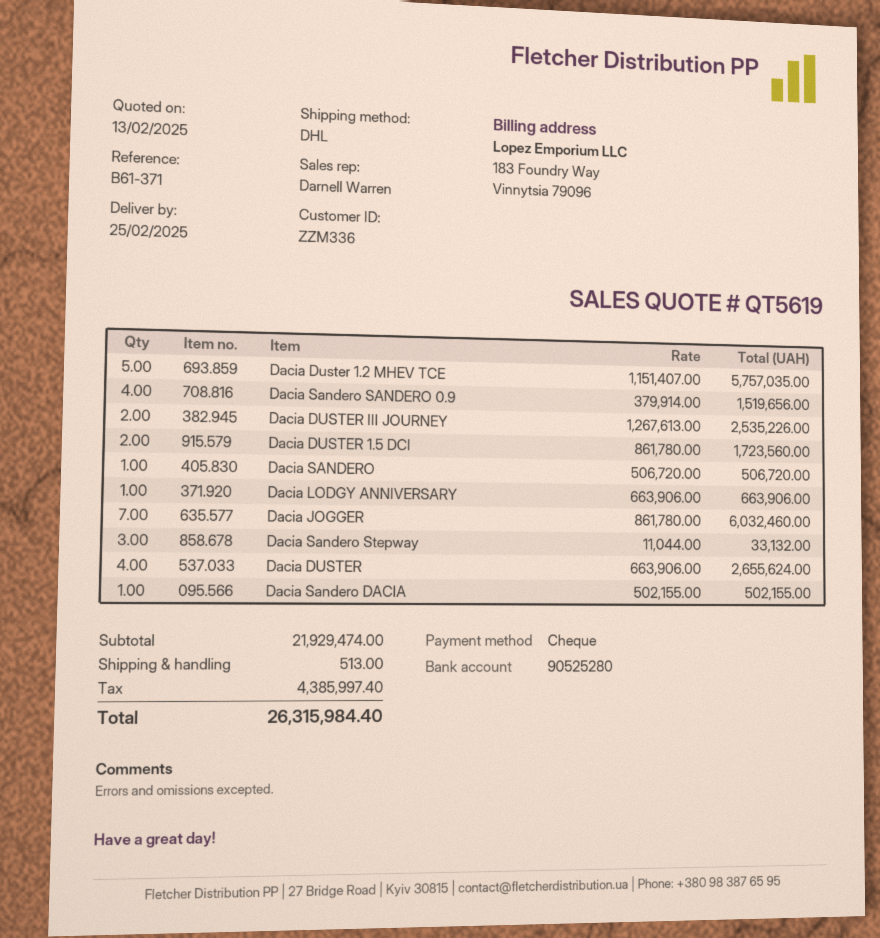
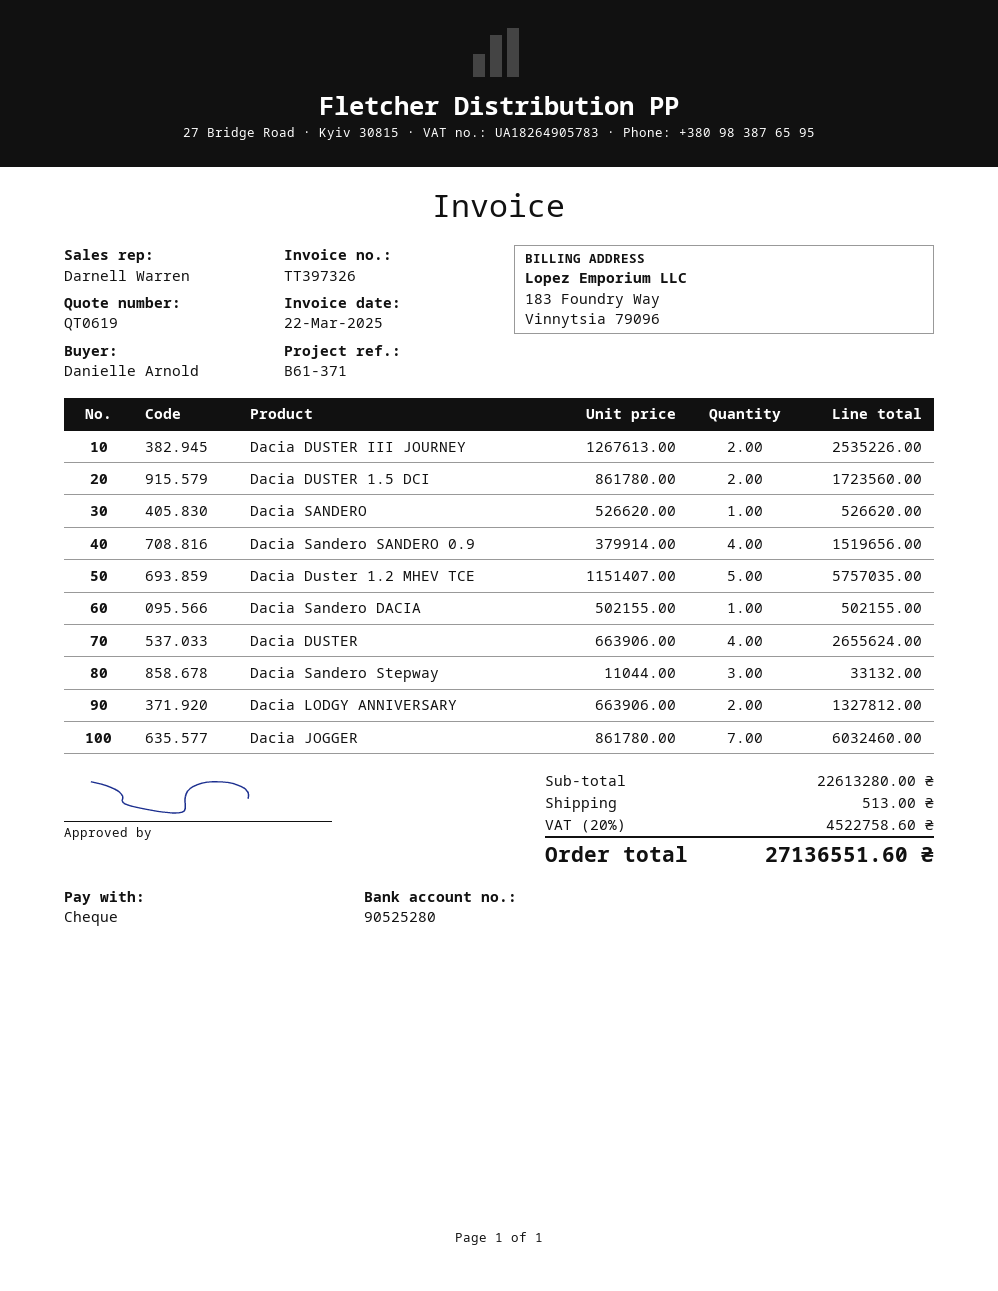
quote number: QT5619 -> QT0619
Dacia SANDERO: 1 x 506720.00 = 506720.00 -> 1 x 526620.00 = 526620.00
Dacia LODGY ANNIVERSARY: 1 x 663906.00 = 663906.00 -> 2 x 663906.00 = 1327812.00
subtotal: 21929474.00 -> 22613280.00
tax: 4385997.40 -> 4522758.60
total: 26315984.40 -> 27136551.60

